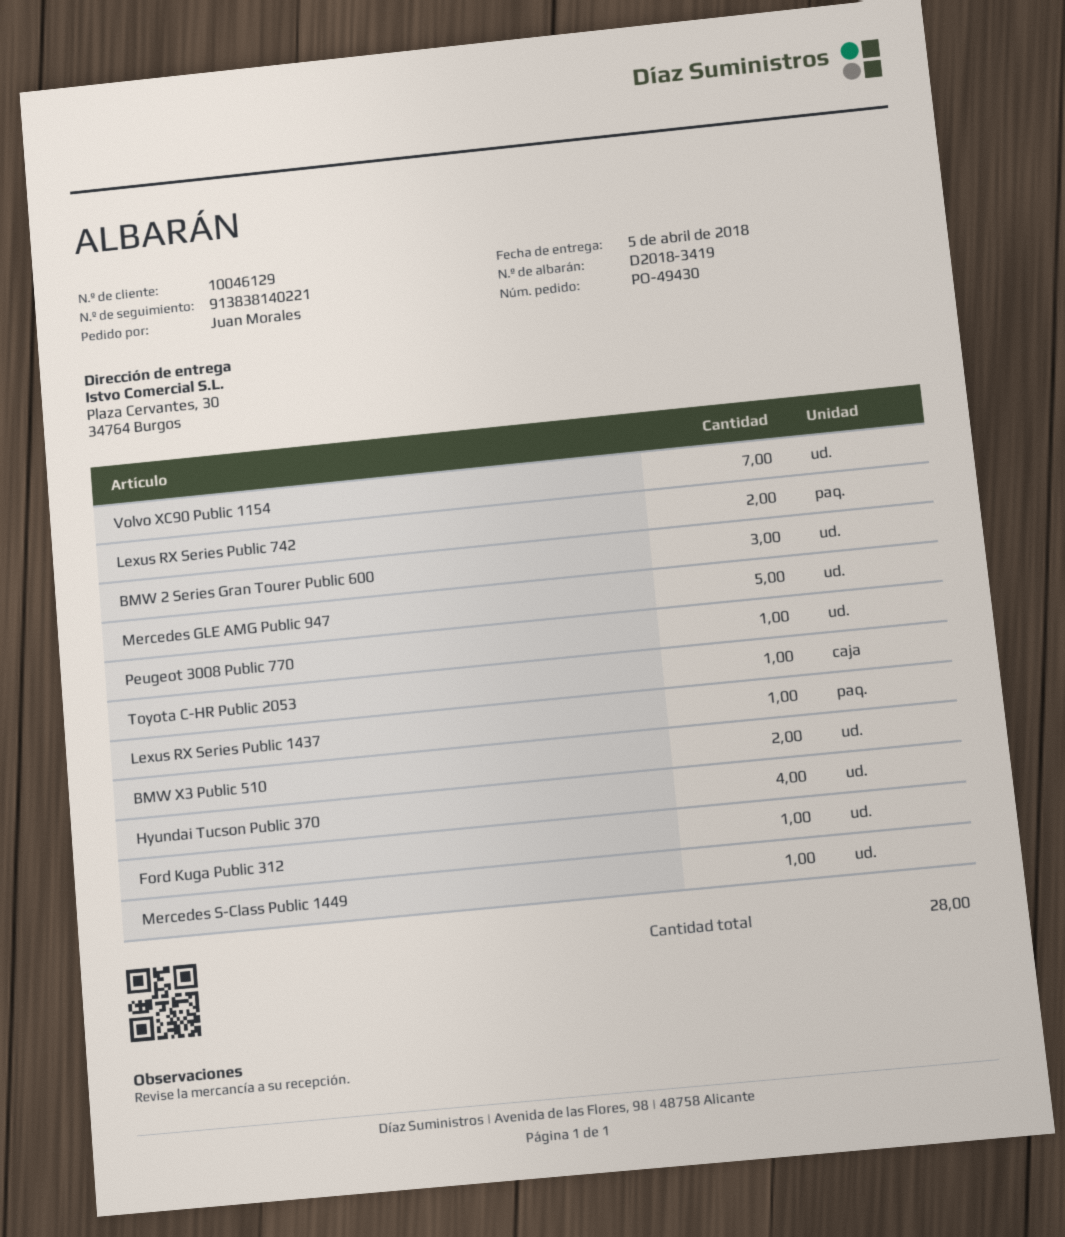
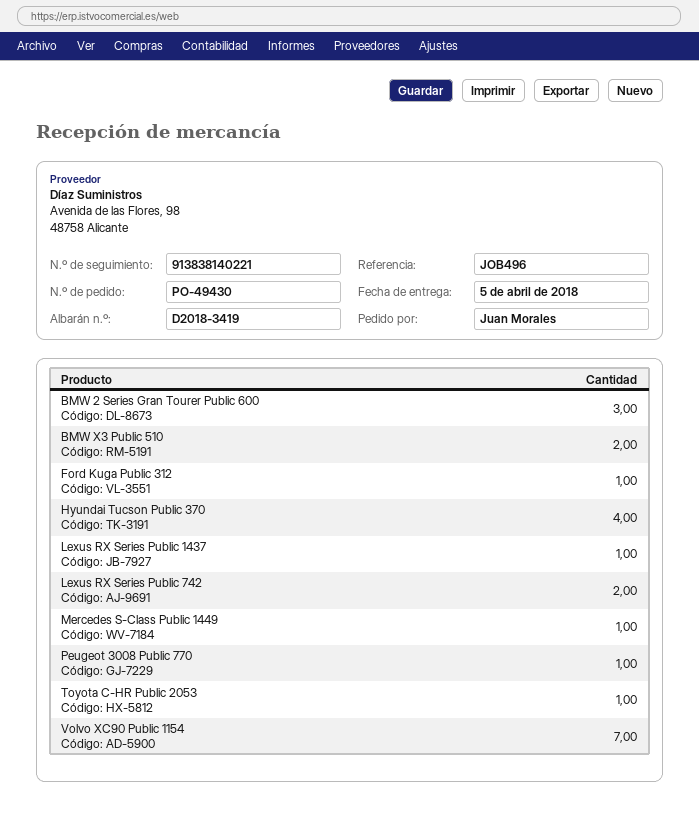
Mercedes GLE AMG Public 947: 5 -> none

